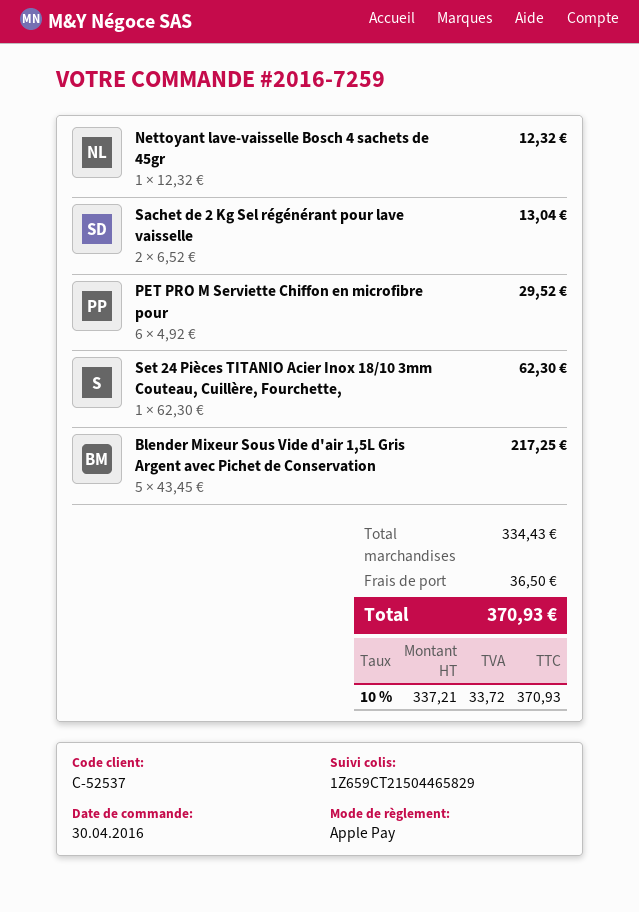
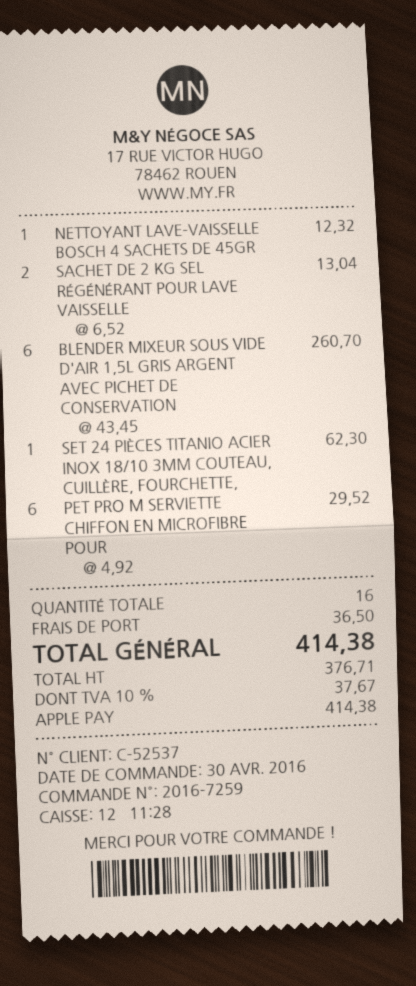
Blender Mixeur Sous Vide d'air 1,5L Gris Argent avec Pichet de Conservation: 5 x 43.45 = 217.25 -> 6 x 43.45 = 260.70
net: 337.21 -> 376.71
tax: 10% = 33.72 -> 10% = 37.67
total: 370.93 -> 414.38

